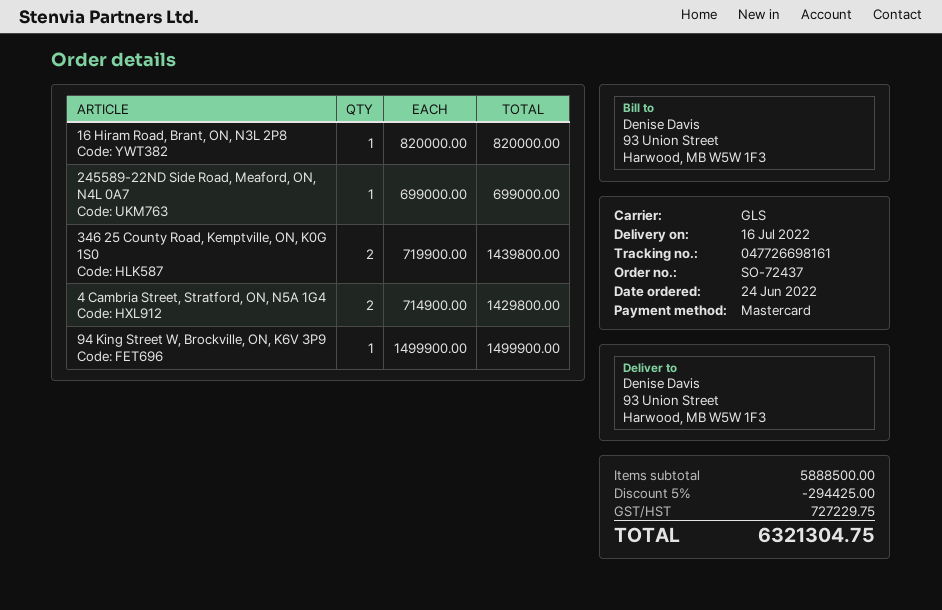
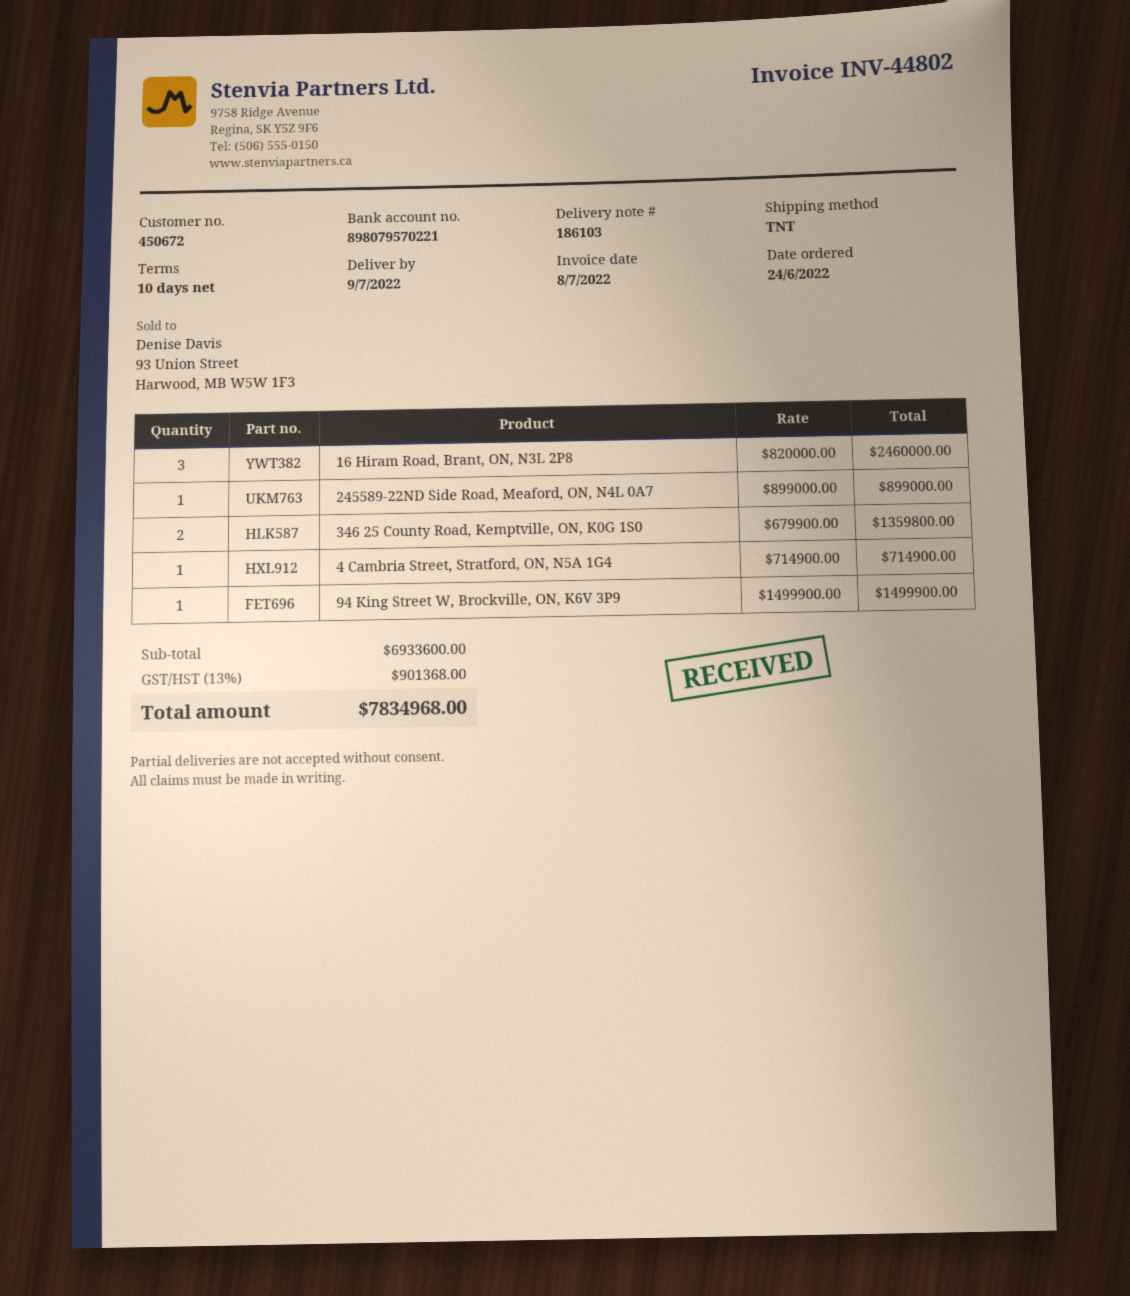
delivery date: 2022-07-16 -> 2022-07-09
shipping method: GLS -> TNT
16 Hiram Road, Brant, ON, N3L 2P8: 1 x 820000.00 = 820000.00 -> 3 x 820000.00 = 2460000.00
245589-22ND Side Road, Meaford, ON, N4L 0A7: 1 x 699000.00 = 699000.00 -> 1 x 899000.00 = 899000.00
346 25 County Road, Kemptville, ON, K0G 1S0: 2 x 719900.00 = 1439800.00 -> 2 x 679900.00 = 1359800.00
4 Cambria Street, Stratford, ON, N5A 1G4: 2 x 714900.00 = 1429800.00 -> 1 x 714900.00 = 714900.00
subtotal: 5888500.00 -> 6933600.00
discount: 5% = 294425.00 -> none
tax: 727229.75 -> 901368.00
total: 6321304.75 -> 7834968.00

